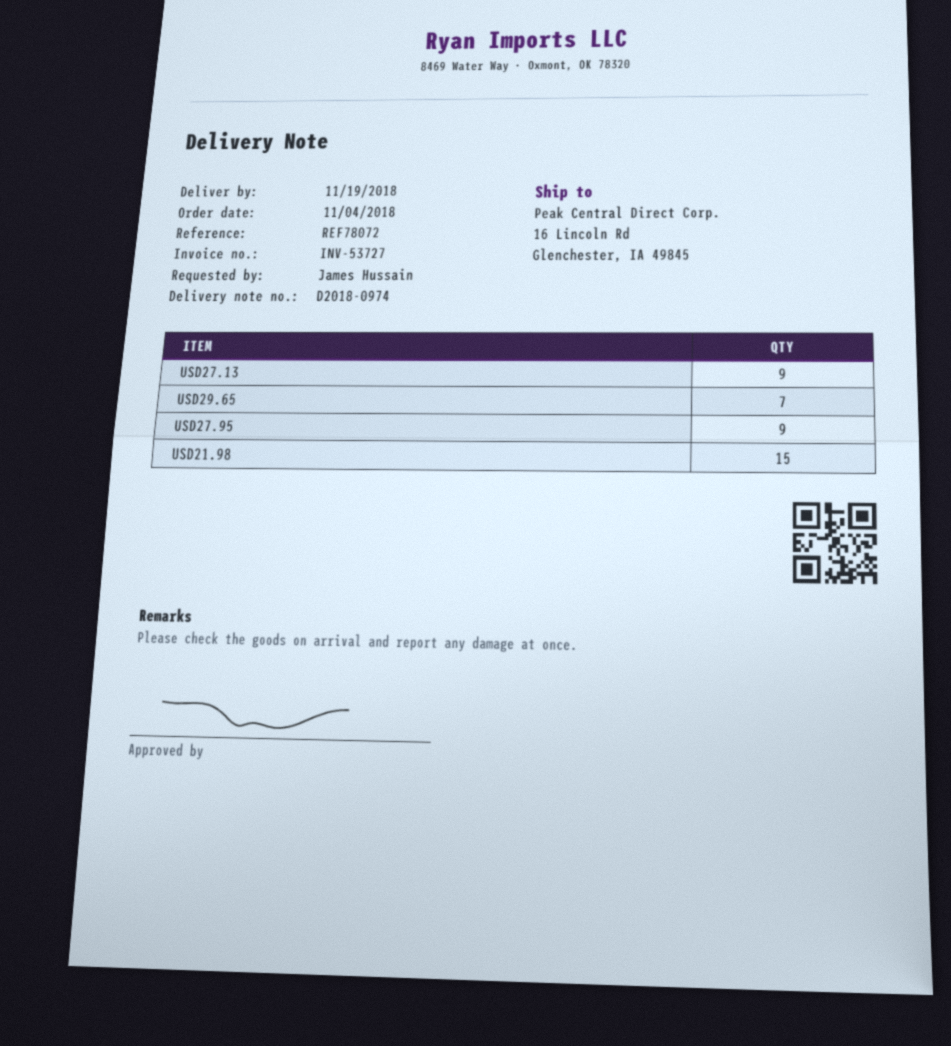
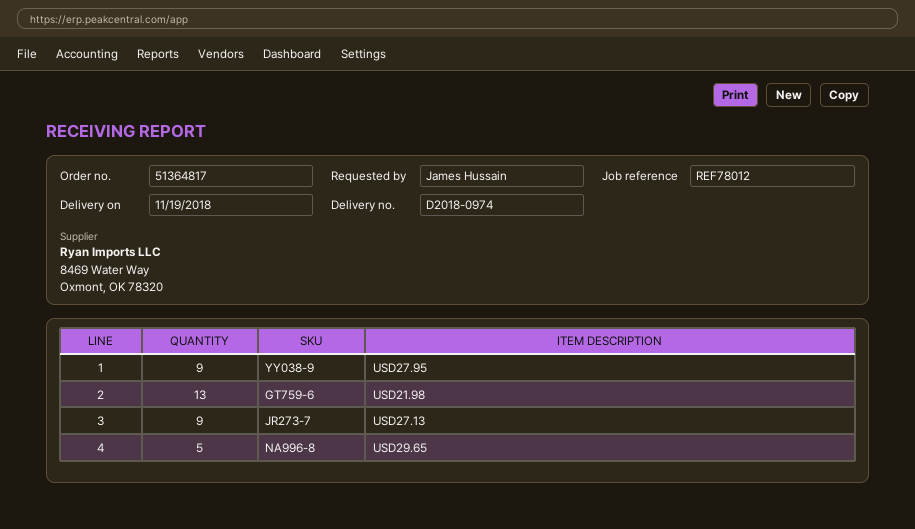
reference: REF78072 -> REF78012
USD29.65: 7 -> 5
USD21.98: 15 -> 13

